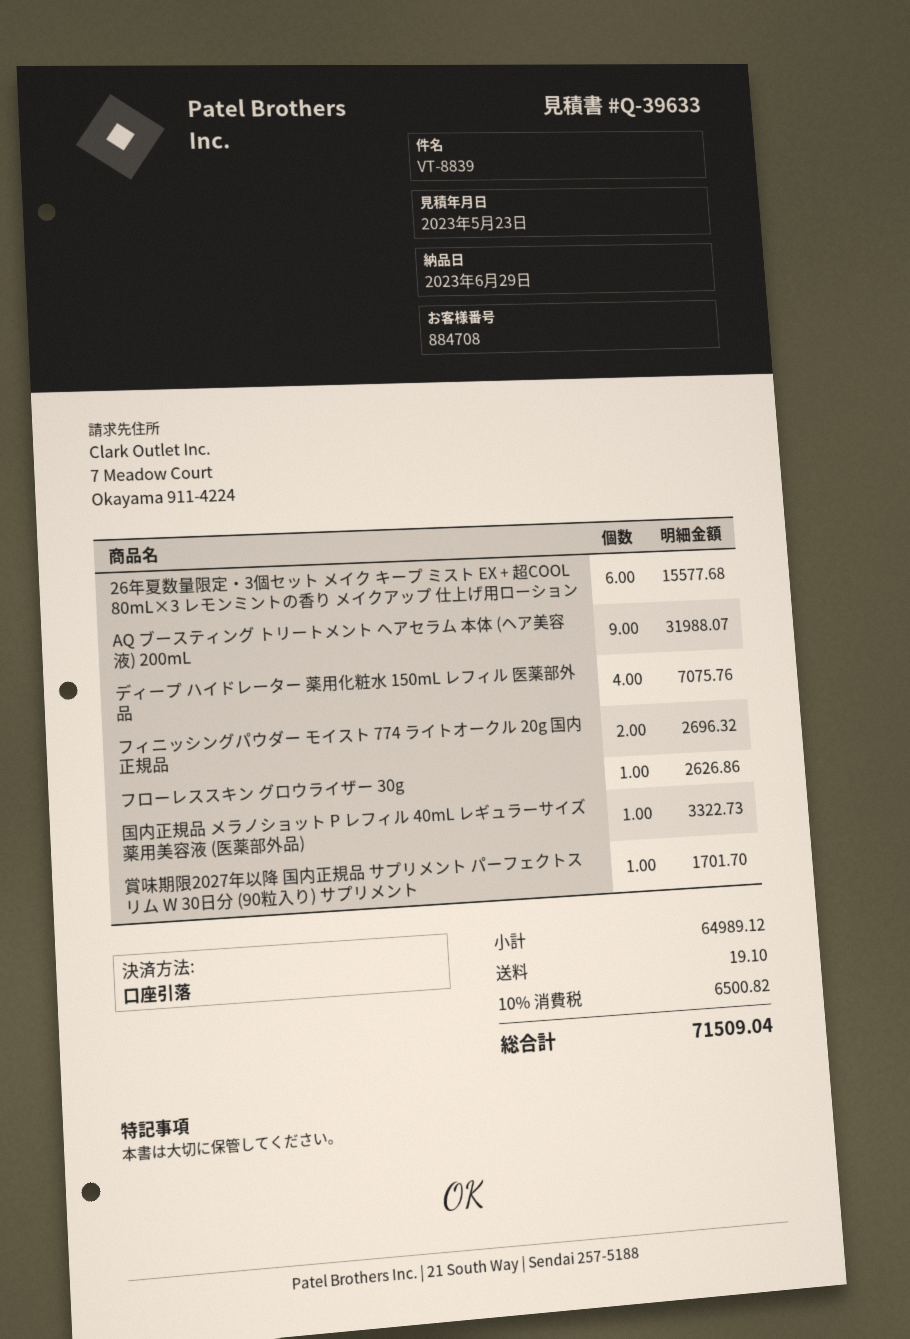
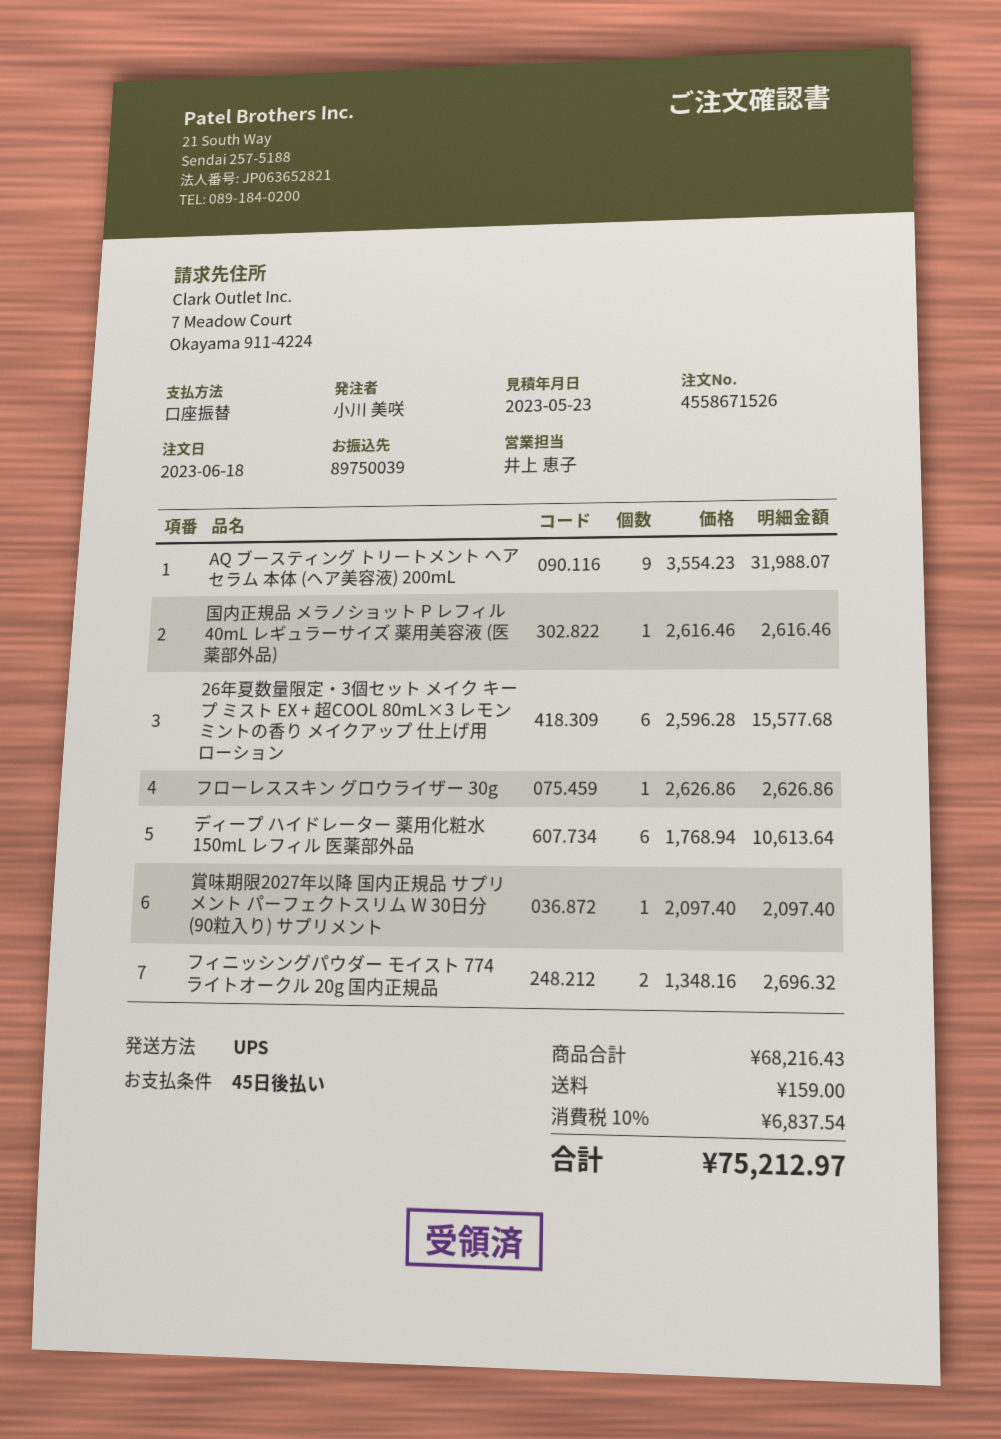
ディープ ハイドレーター 薬用化粧水 150mL レフィル 医薬部外品: 4 for 7075.76 -> 6 for 10613.64
国内正規品 メラノショット P レフィル 40mL レギュラーサイズ 薬用美容液 (医薬部外品): 1 for 3322.73 -> 1 for 2616.46
賞味期限2027年以降 国内正規品 サプリメント パーフェクトスリム W 30日分 (90粒入り) サプリメント: 1 for 1701.70 -> 1 for 2097.40
subtotal: 64989.12 -> 68216.43
shipping: 19.10 -> 159.00
tax: 10% = 6500.82 -> 10% = 6837.54
total: 71509.04 -> 75212.97

